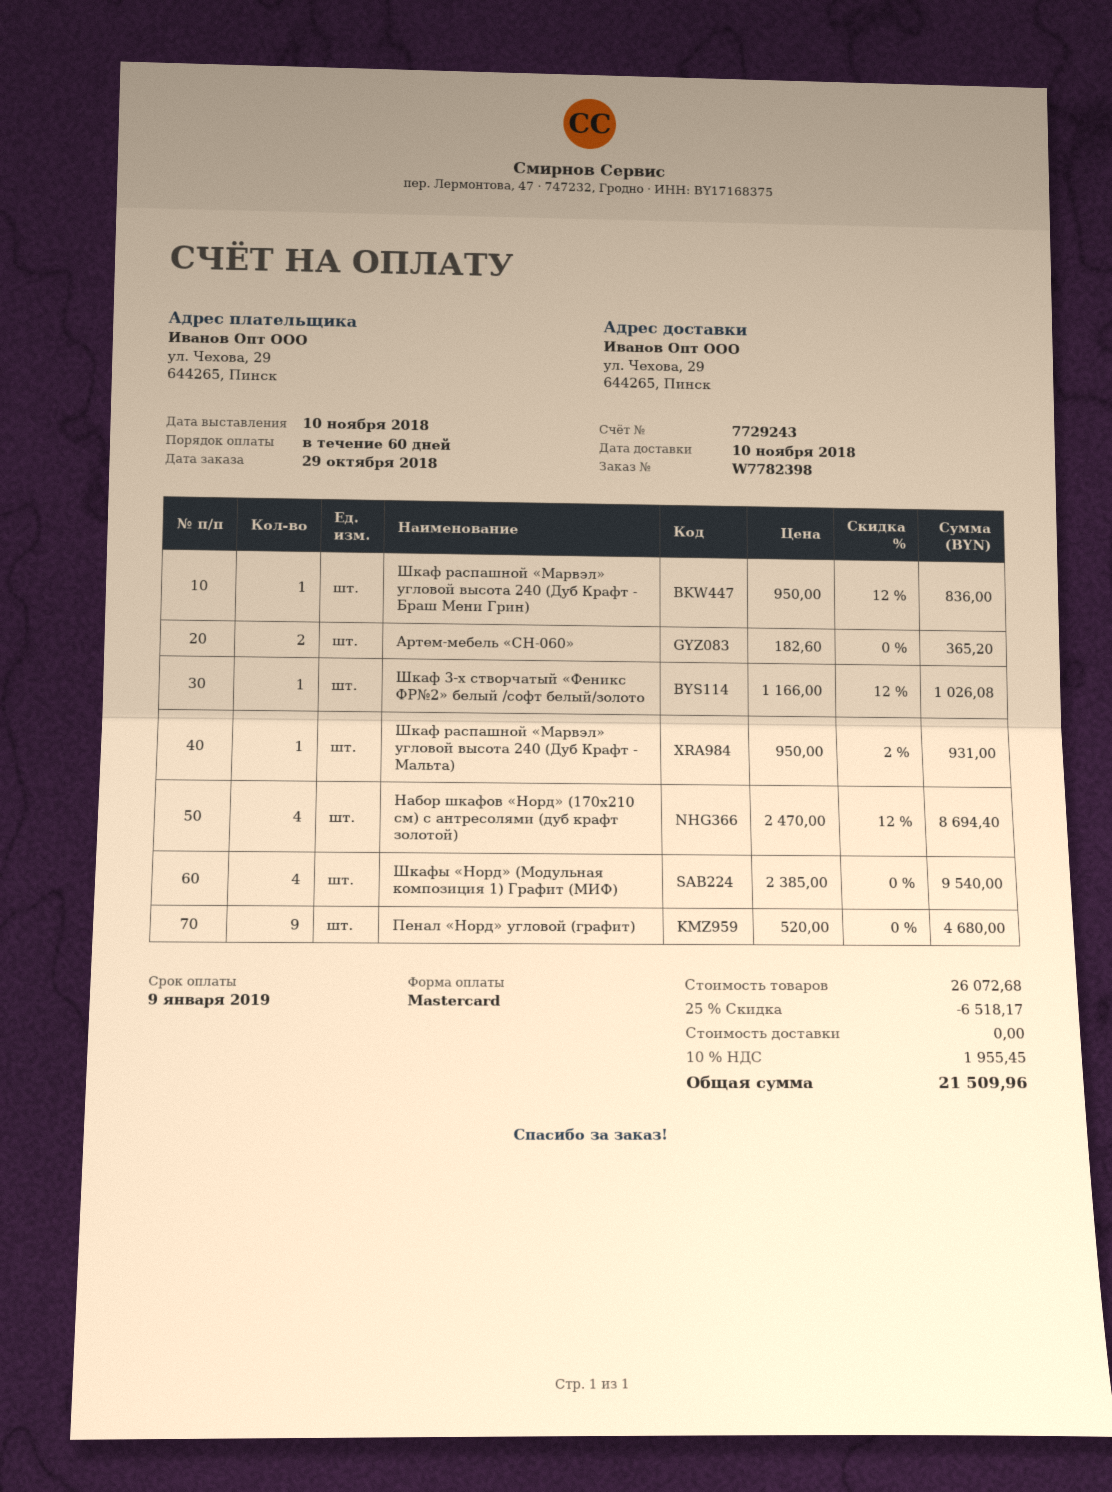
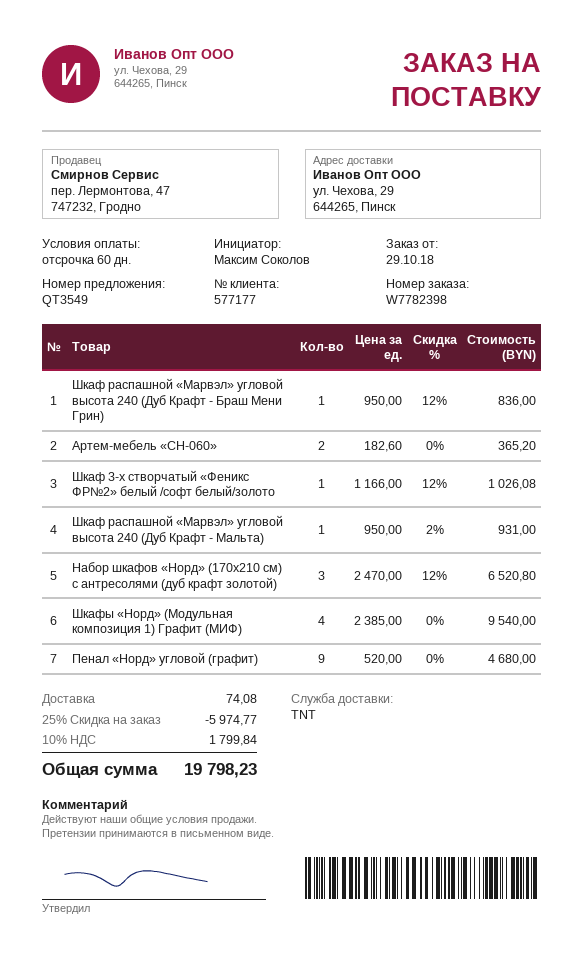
Набор шкафов «Норд» (170х210 см) с антресолями (дуб крафт золотой): 4 x 2470.00 - 12% = 8694.40 -> 3 x 2470.00 - 12% = 6520.80
discount: 25% = 6518.17 -> 25% = 5974.77
shipping: 0.00 -> 74.08
tax: 10% = 1955.45 -> 10% = 1799.84
total: 21509.96 -> 19798.23

